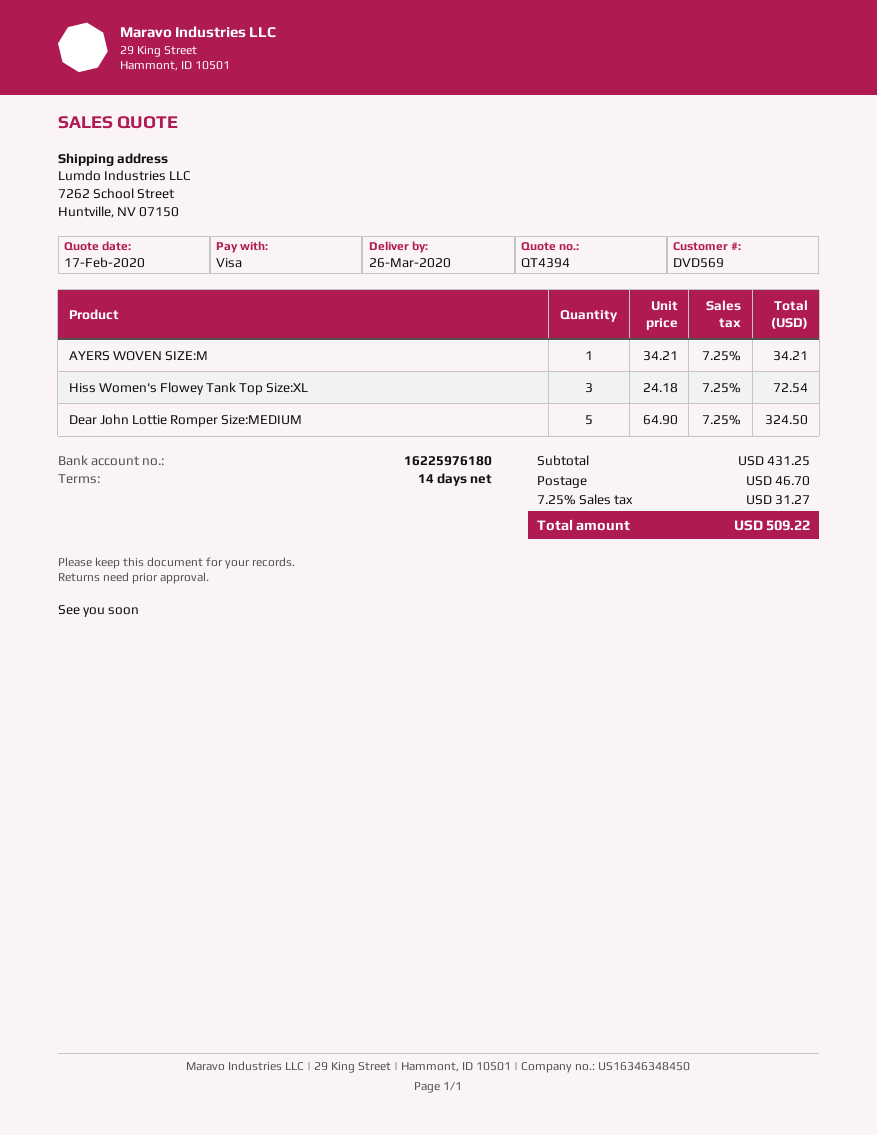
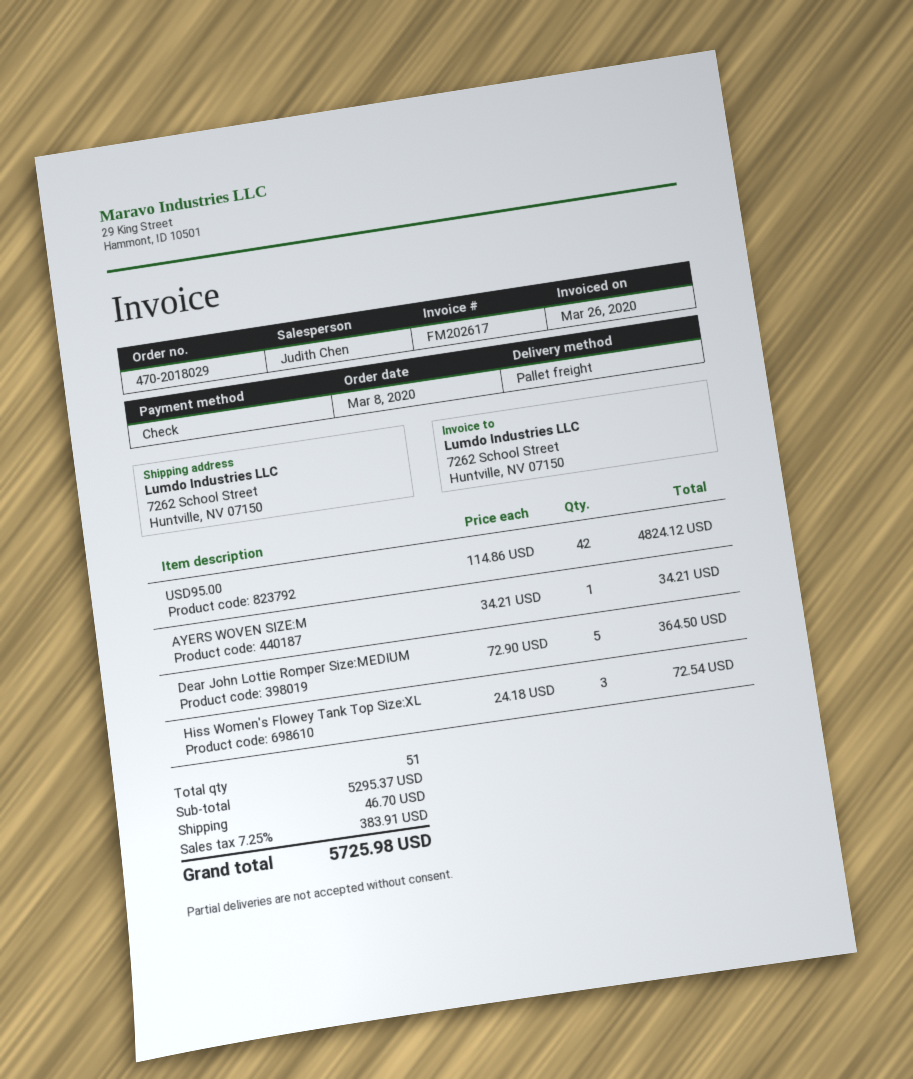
payment method: Visa -> cheque
Dear John Lottie Romper Size:MEDIUM: 5 x 64.90 = 324.50 -> 5 x 72.90 = 364.50
USD95.00: none -> 42 x 114.86 = 4824.12
subtotal: 431.25 -> 5295.37
tax: 7.25% = 31.27 -> 7.25% = 383.91
total: 509.22 -> 5725.98

